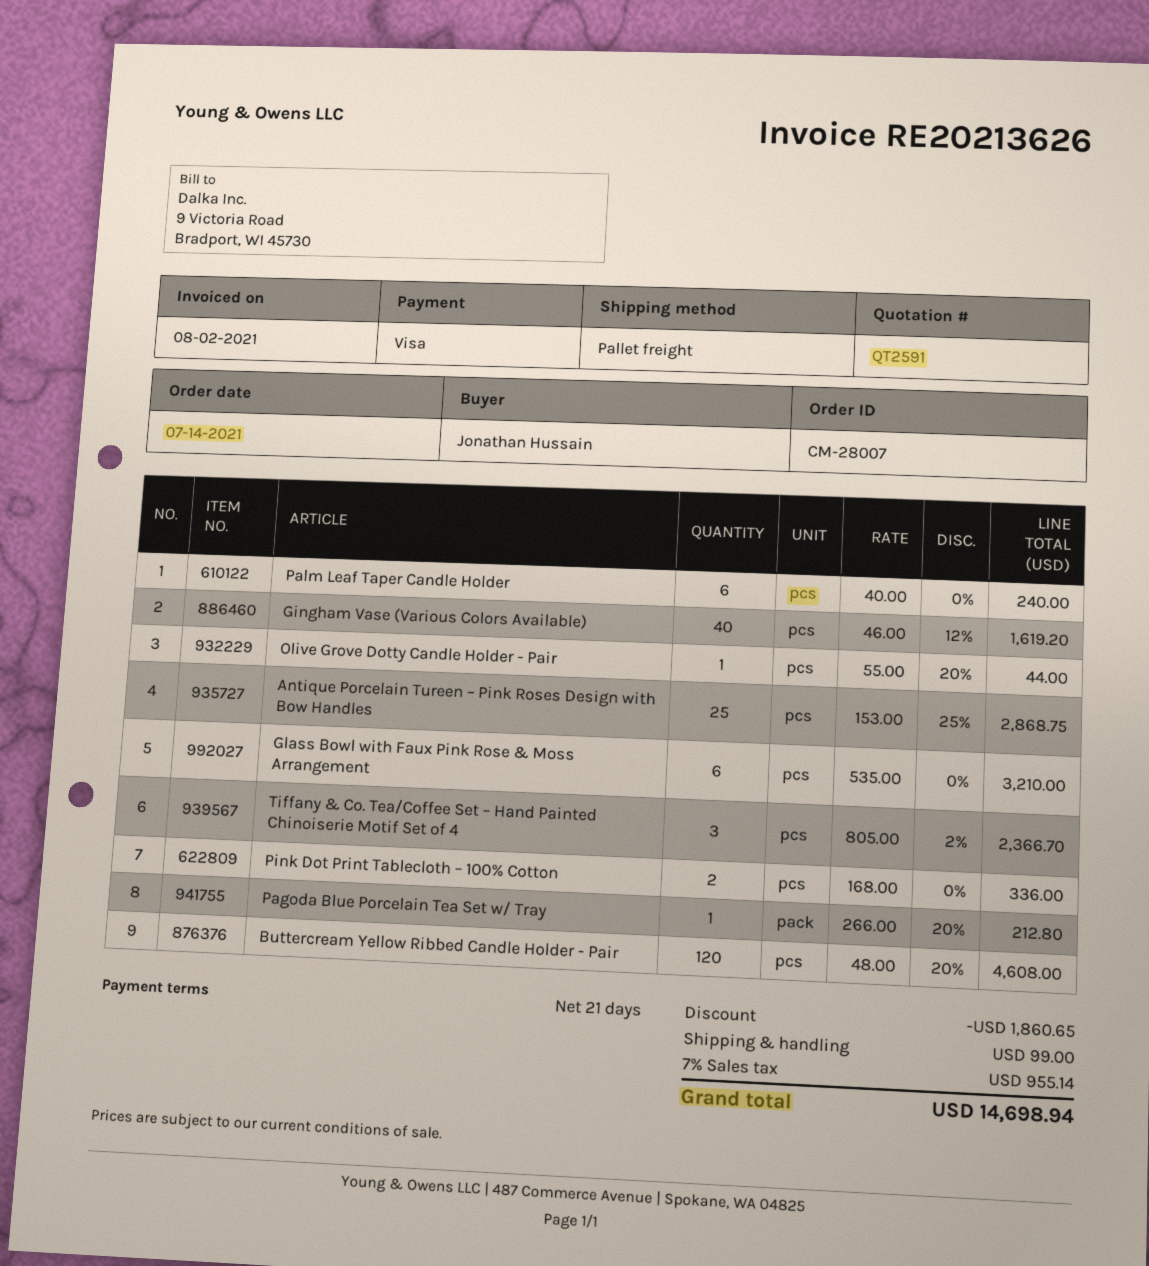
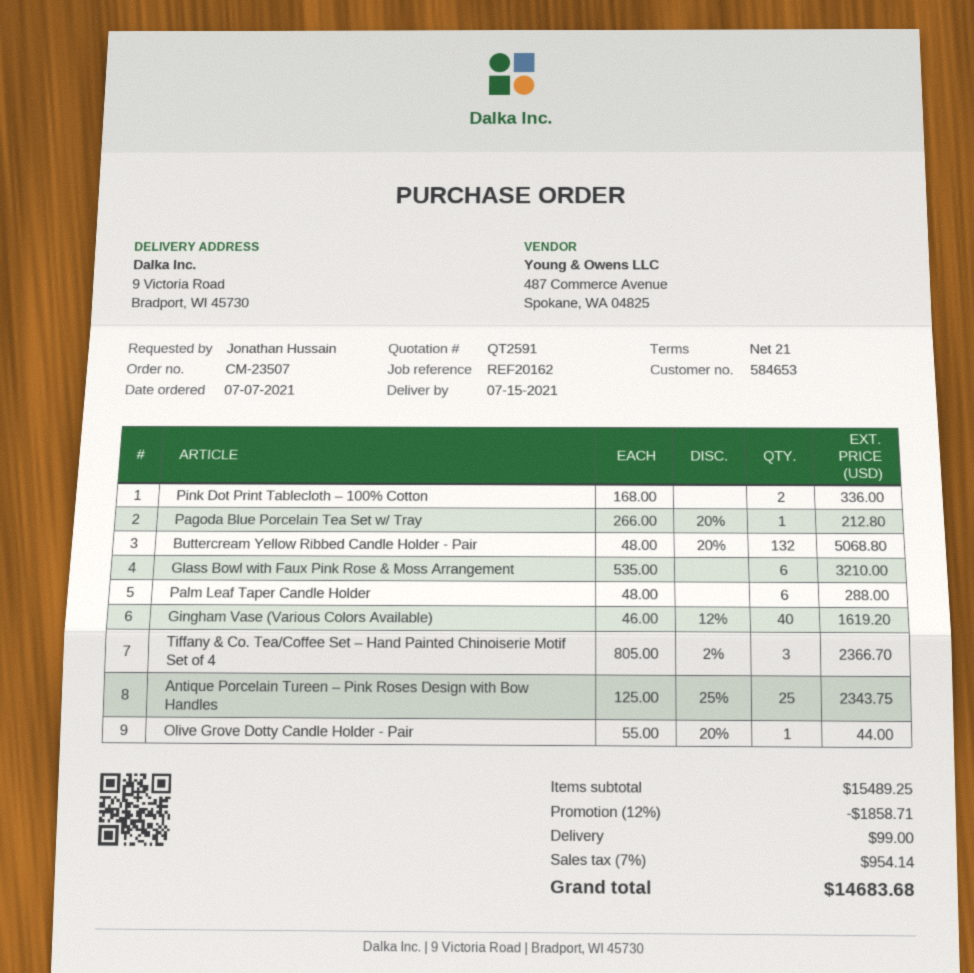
order number: CM-28007 -> CM-23507
order date: 2021-07-14 -> 2021-07-07
Palm Leaf Taper Candle Holder: 6 x 40.00 = 240.00 -> 6 x 48.00 = 288.00
Antique Porcelain Tureen – Pink Roses Design with Bow Handles: 25 x 153.00 - 25% = 2868.75 -> 25 x 125.00 - 25% = 2343.75
Buttercream Yellow Ribbed Candle Holder - Pair: 120 x 48.00 - 20% = 4608.00 -> 132 x 48.00 - 20% = 5068.80
discount: 1860.65 -> 1858.71
tax: 7% = 955.14 -> 7% = 954.14
total: 14698.94 -> 14683.68

